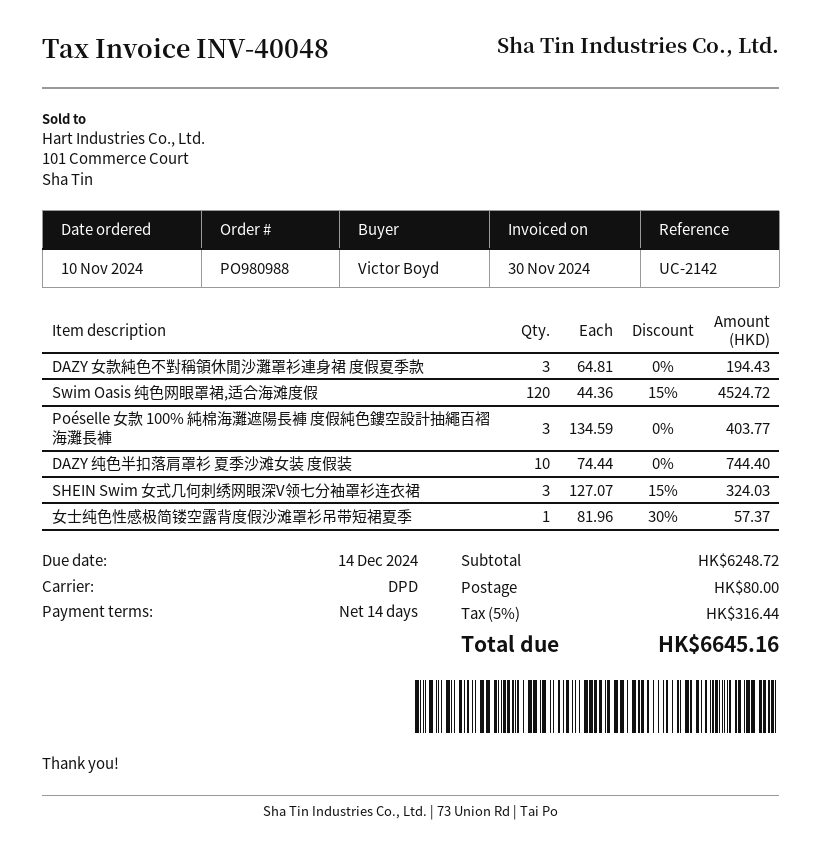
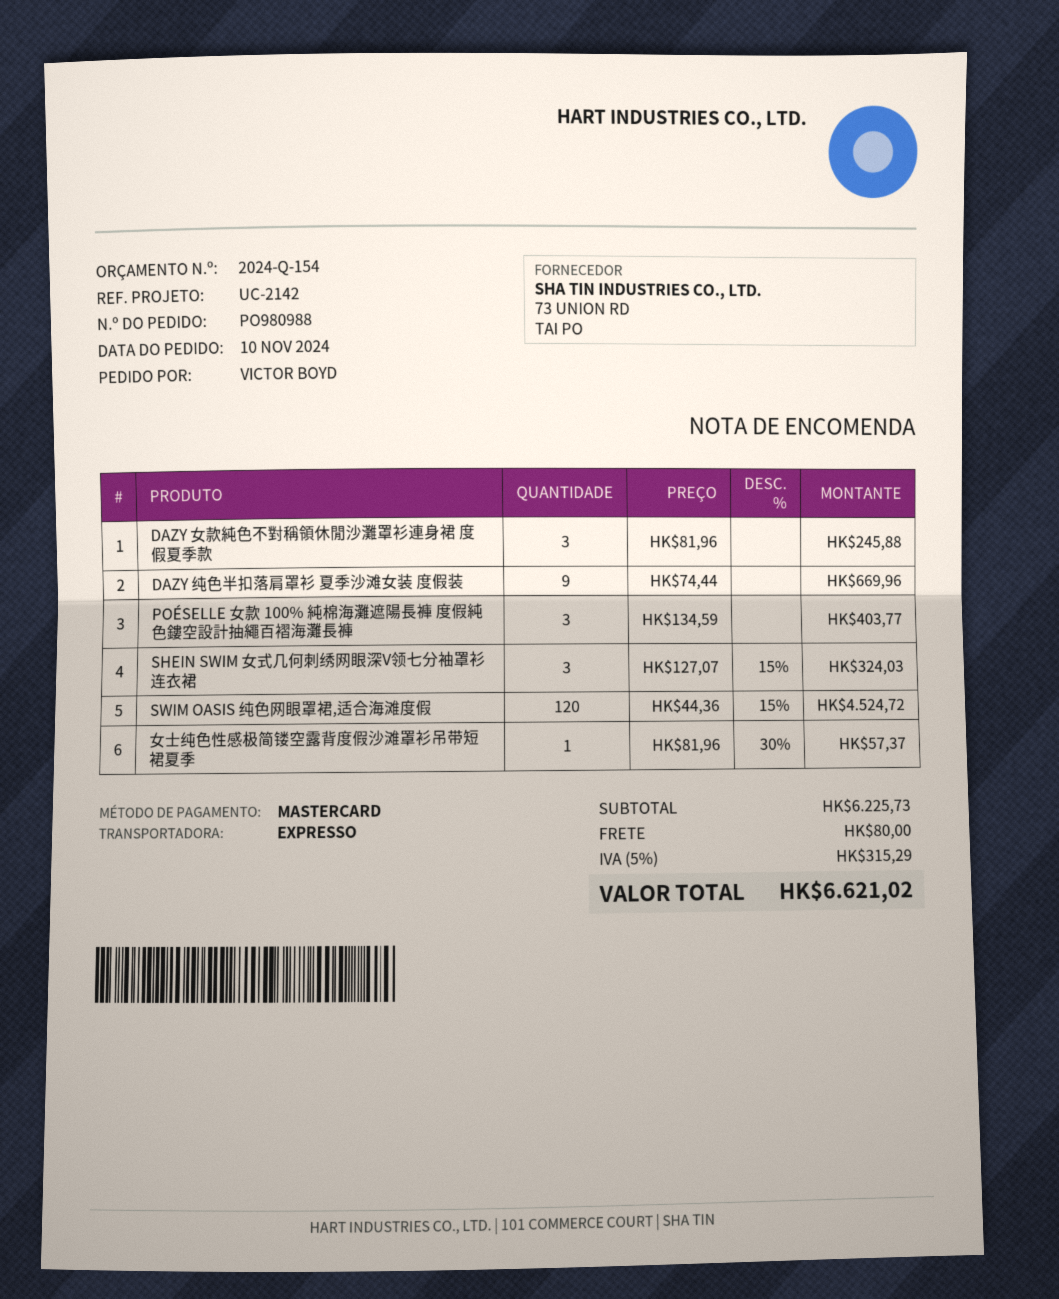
shipping method: DPD -> express
DAZY 女款純色不對稱領休閒沙灘罩衫連身裙 度假夏季款: 3 x 64.81 = 194.43 -> 3 x 81.96 = 245.88
DAZY 纯色半扣落肩罩衫 夏季沙滩女装 度假装: 10 x 74.44 = 744.40 -> 9 x 74.44 = 669.96
subtotal: 6248.72 -> 6225.73
tax: 5% = 316.44 -> 5% = 315.29
total: 6645.16 -> 6621.02

